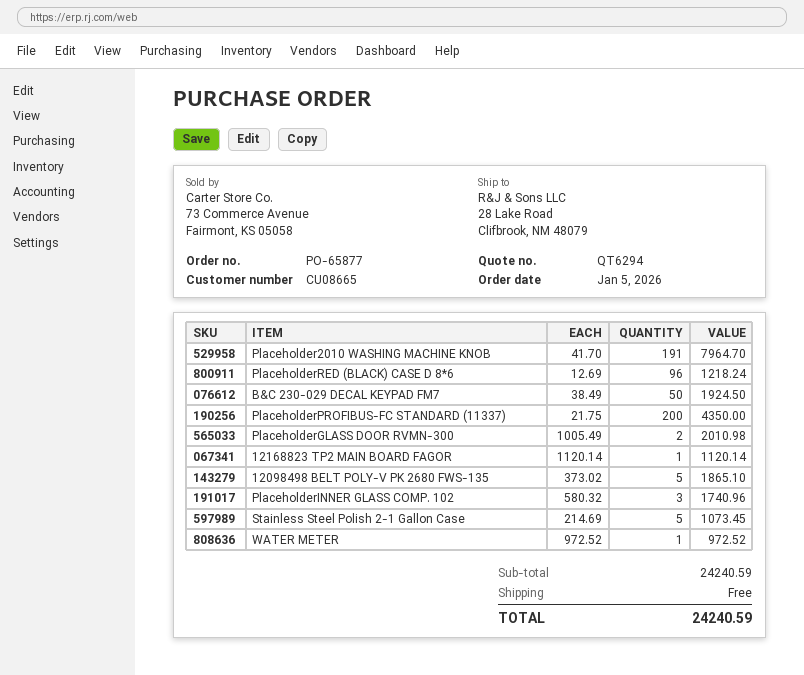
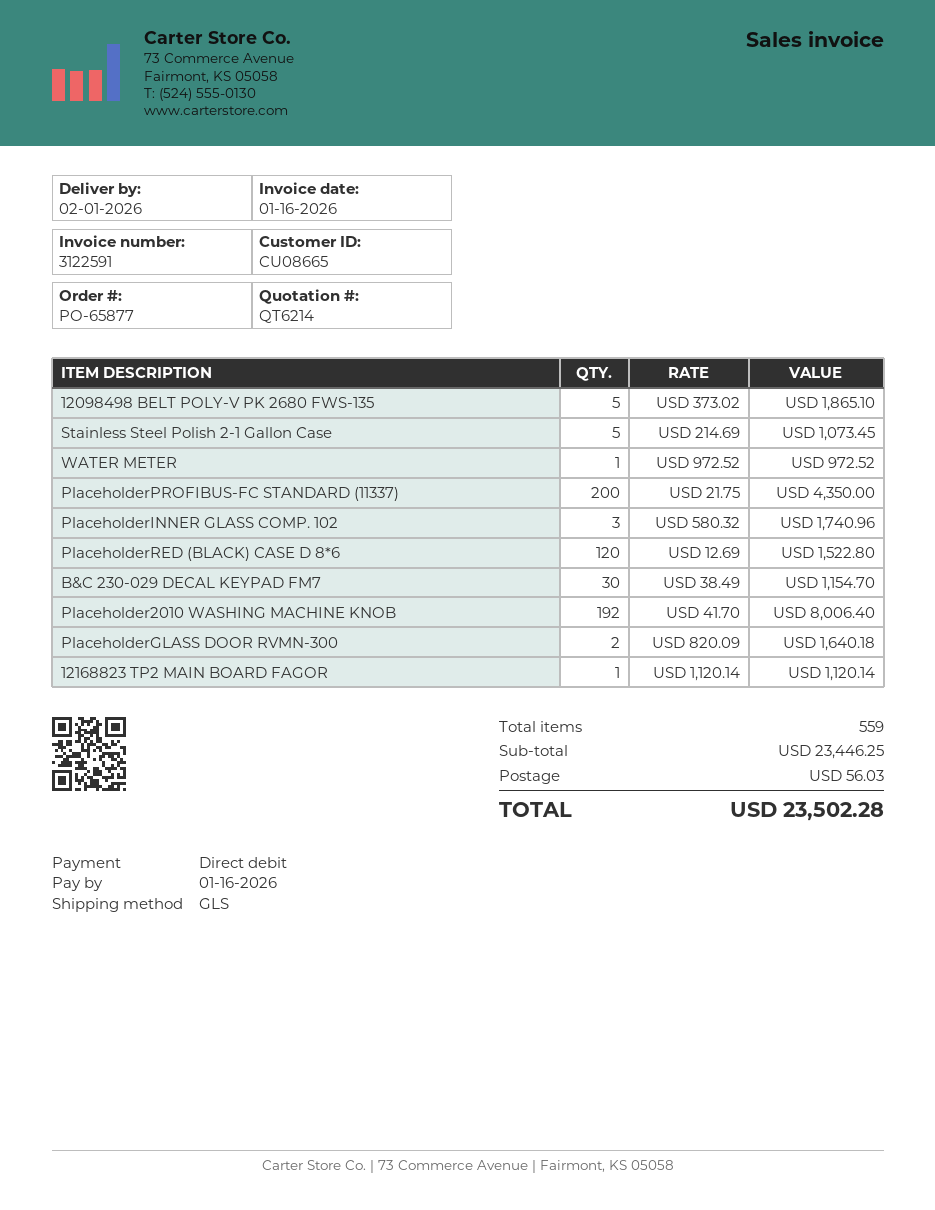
quote number: QT6294 -> QT6214
Placeholder2010 WASHING MACHINE KNOB: 191 x 41.70 = 7964.70 -> 192 x 41.70 = 8006.40
PlaceholderRED (BLACK) CASE D 8*6: 96 x 12.69 = 1218.24 -> 120 x 12.69 = 1522.80
B&C 230-029 DECAL KEYPAD FM7: 50 x 38.49 = 1924.50 -> 30 x 38.49 = 1154.70
PlaceholderGLASS DOOR RVMN-300: 2 x 1005.49 = 2010.98 -> 2 x 820.09 = 1640.18
subtotal: 24240.59 -> 23446.25
shipping: 0.00 -> 56.03
total: 24240.59 -> 23502.28

